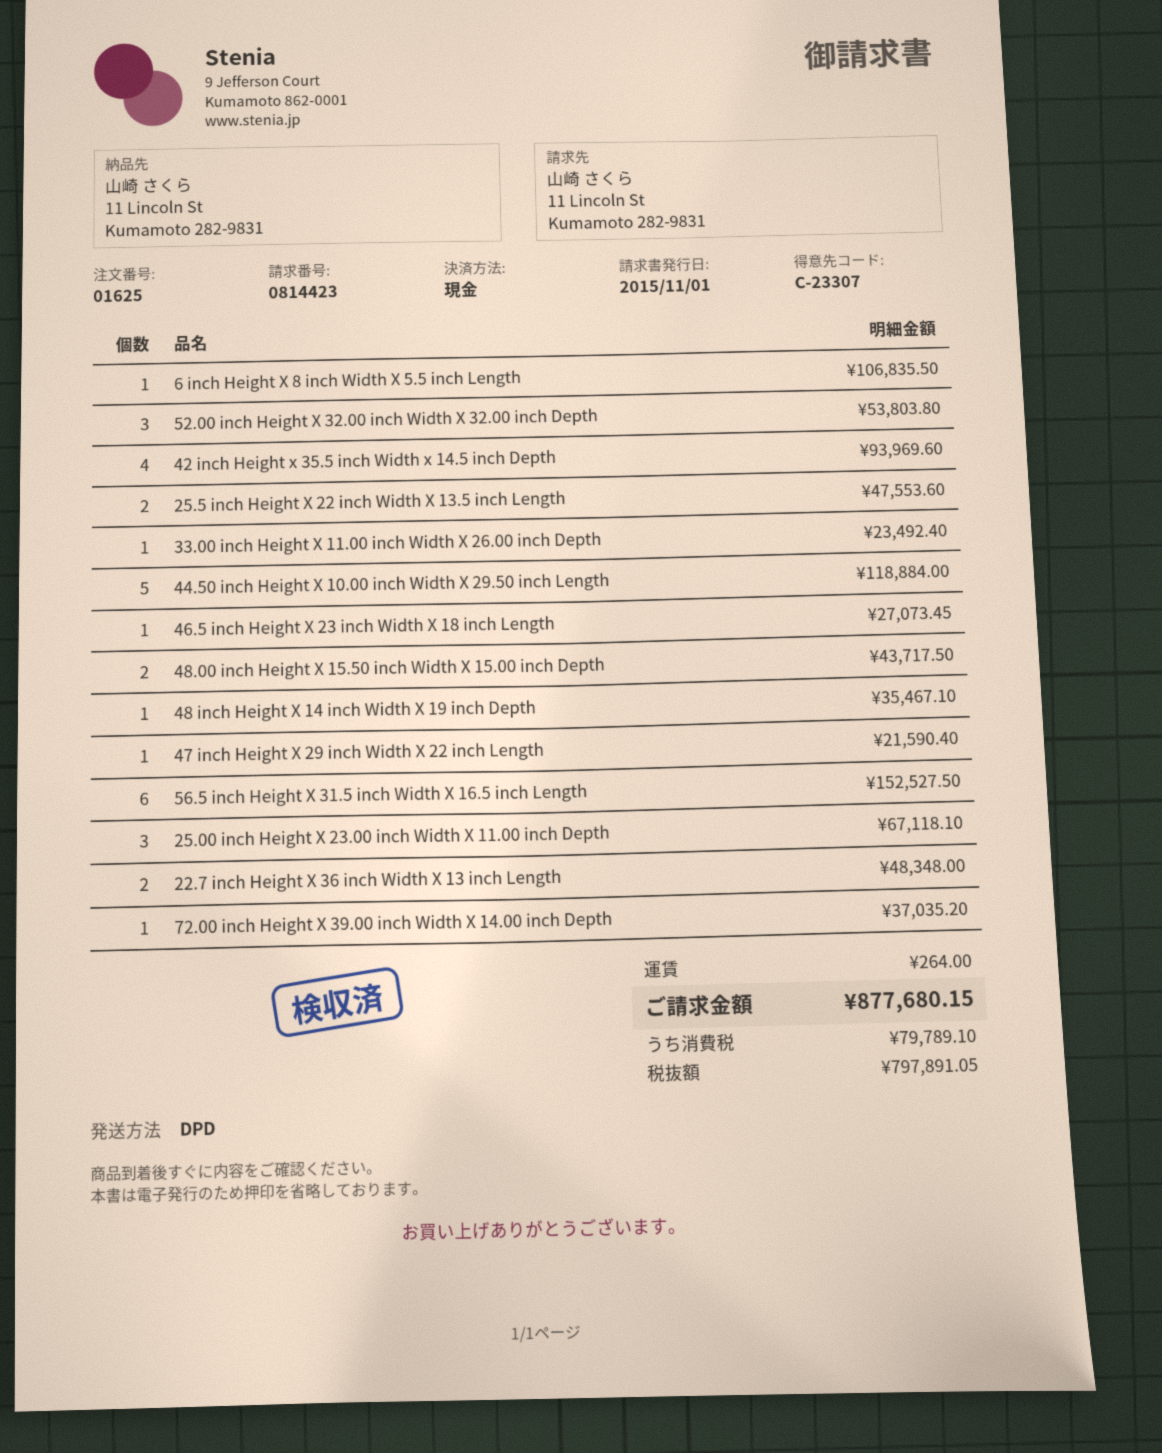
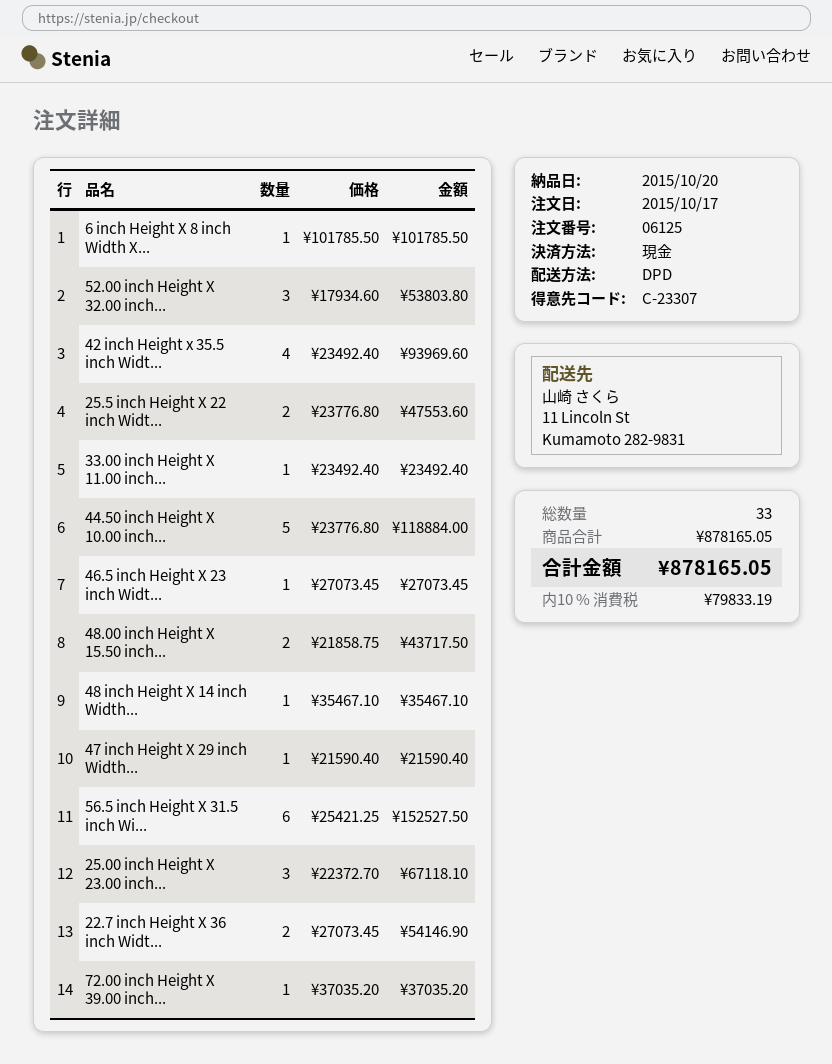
order number: 01625 -> 06125
6 inch Height X 8 inch Width X 5.5 inch Length: 1 for 106835.50 -> 1 for 101785.50
22.7 inch Height X 36 inch Width X 13 inch Length: 2 for 48348.00 -> 2 for 54146.90
shipping: 264.00 -> none
tax: 79789.10 -> 79833.19
total: 877680.15 -> 878165.05

